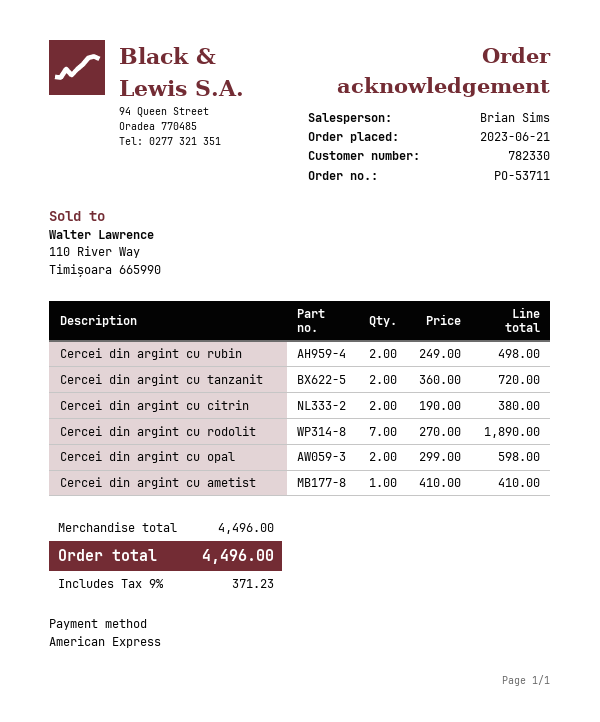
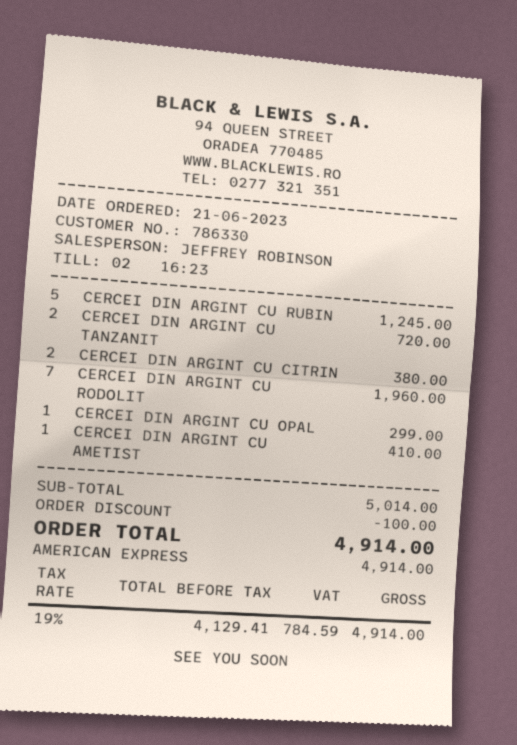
customer number: 782330 -> 786330
sales rep: Brian Sims -> JEFFREY ROBINSON
Cercei din argint cu rubin: 2 for 498.00 -> 5 for 1245.00
Cercei din argint cu rodolit: 7 for 1890.00 -> 7 for 1960.00
Cercei din argint cu opal: 2 for 598.00 -> 1 for 299.00
subtotal: 4496.00 -> 5014.00
discount: none -> 100.00
tax: 9% = 371.23 -> 19% = 784.59
total: 4496.00 -> 4914.00

